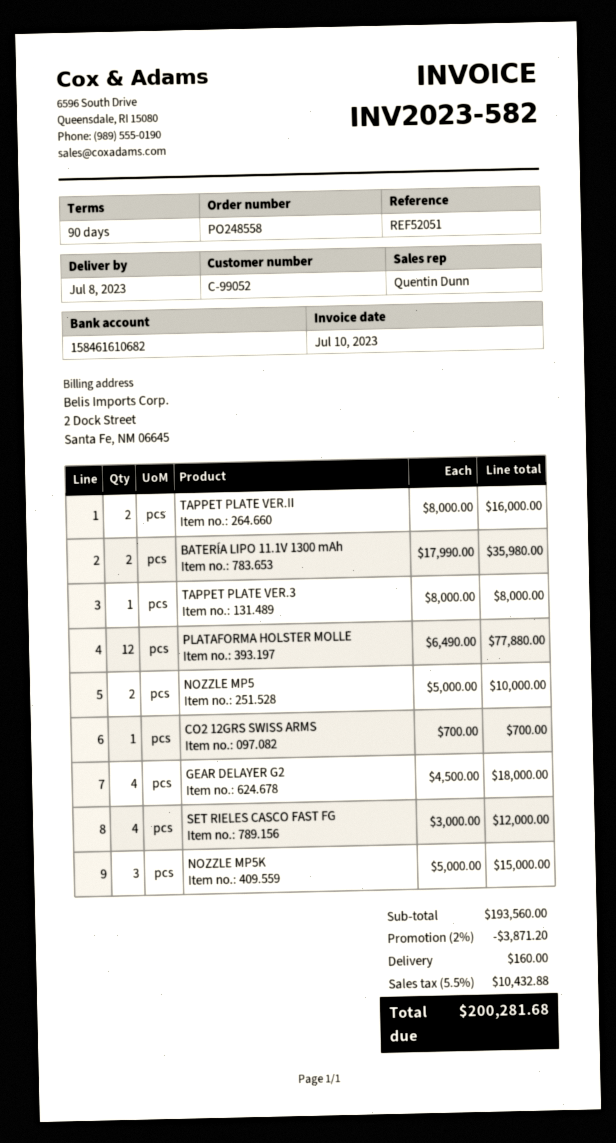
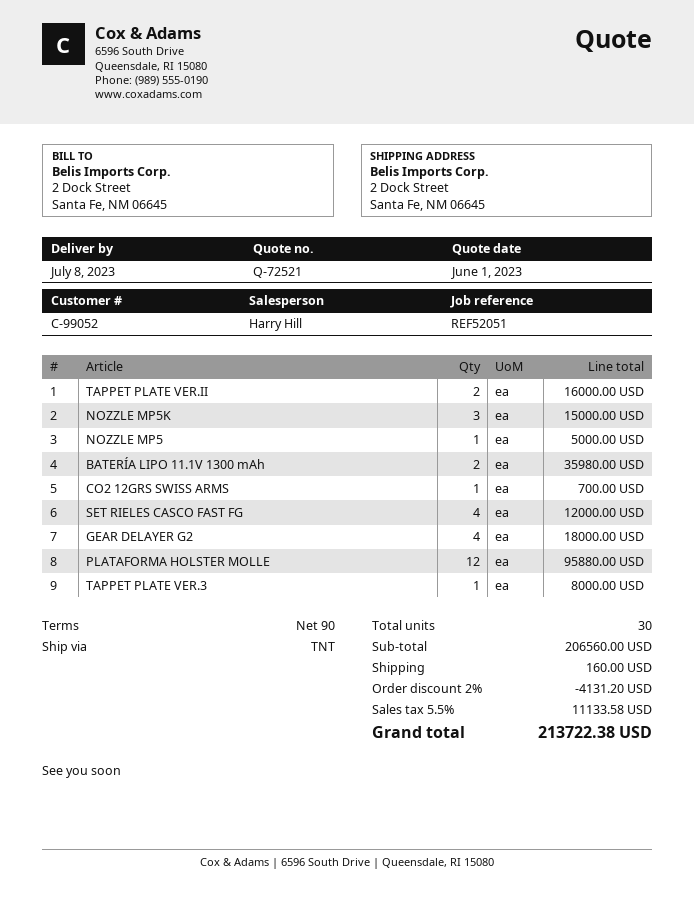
sales rep: Quentin Dunn -> Harry Hill
PLATAFORMA HOLSTER MOLLE: 12 for 77880.00 -> 12 for 95880.00
NOZZLE MP5: 2 for 10000.00 -> 1 for 5000.00
subtotal: 193560.00 -> 206560.00
discount: 2% = 3871.20 -> 2% = 4131.20
tax: 5.5% = 10432.88 -> 5.5% = 11133.58
total: 200281.68 -> 213722.38

